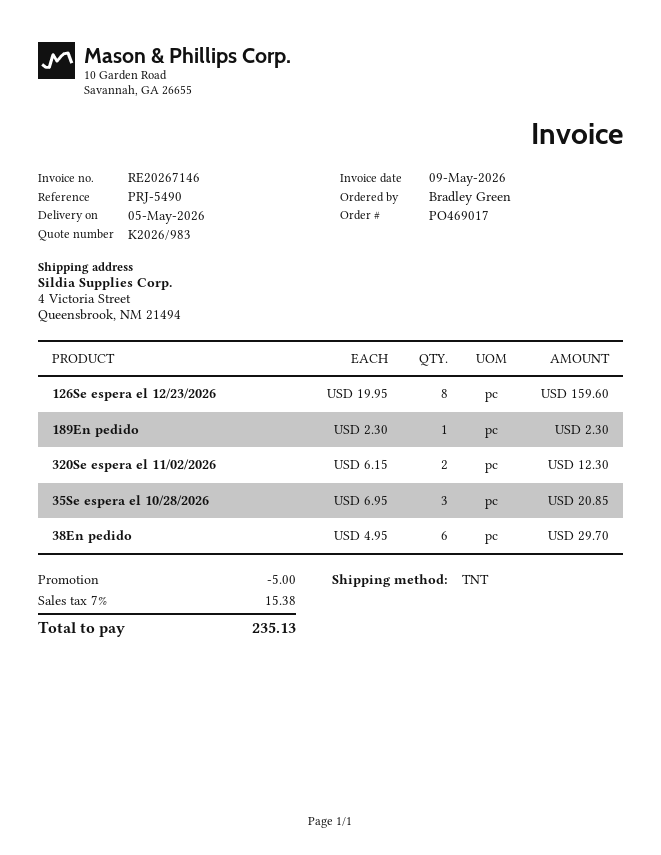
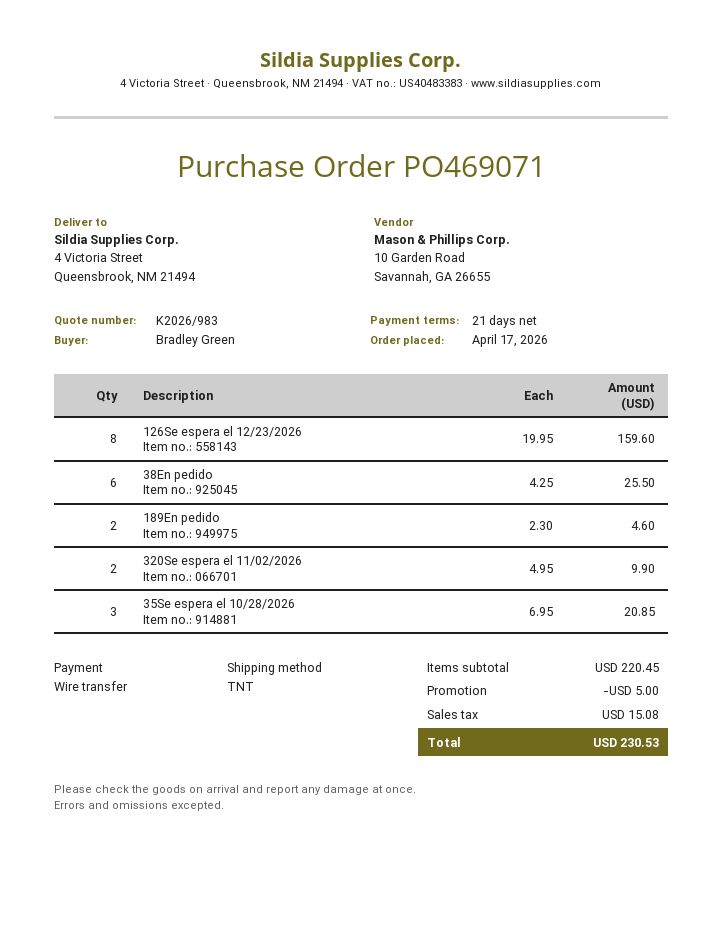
order number: PO469017 -> PO469071
189En pedido: 1 x 2.30 = 2.30 -> 2 x 2.30 = 4.60
320Se espera el 11/02/2026: 2 x 6.15 = 12.30 -> 2 x 4.95 = 9.90
38En pedido: 6 x 4.95 = 29.70 -> 6 x 4.25 = 25.50
tax: 15.38 -> 15.08
total: 235.13 -> 230.53

